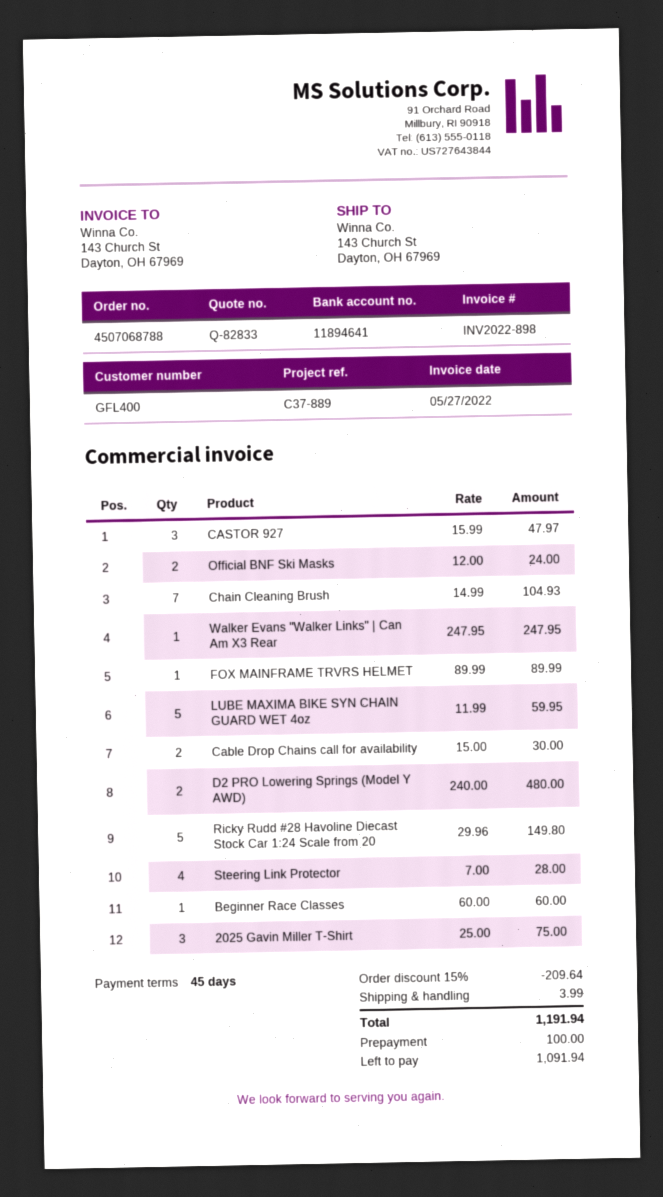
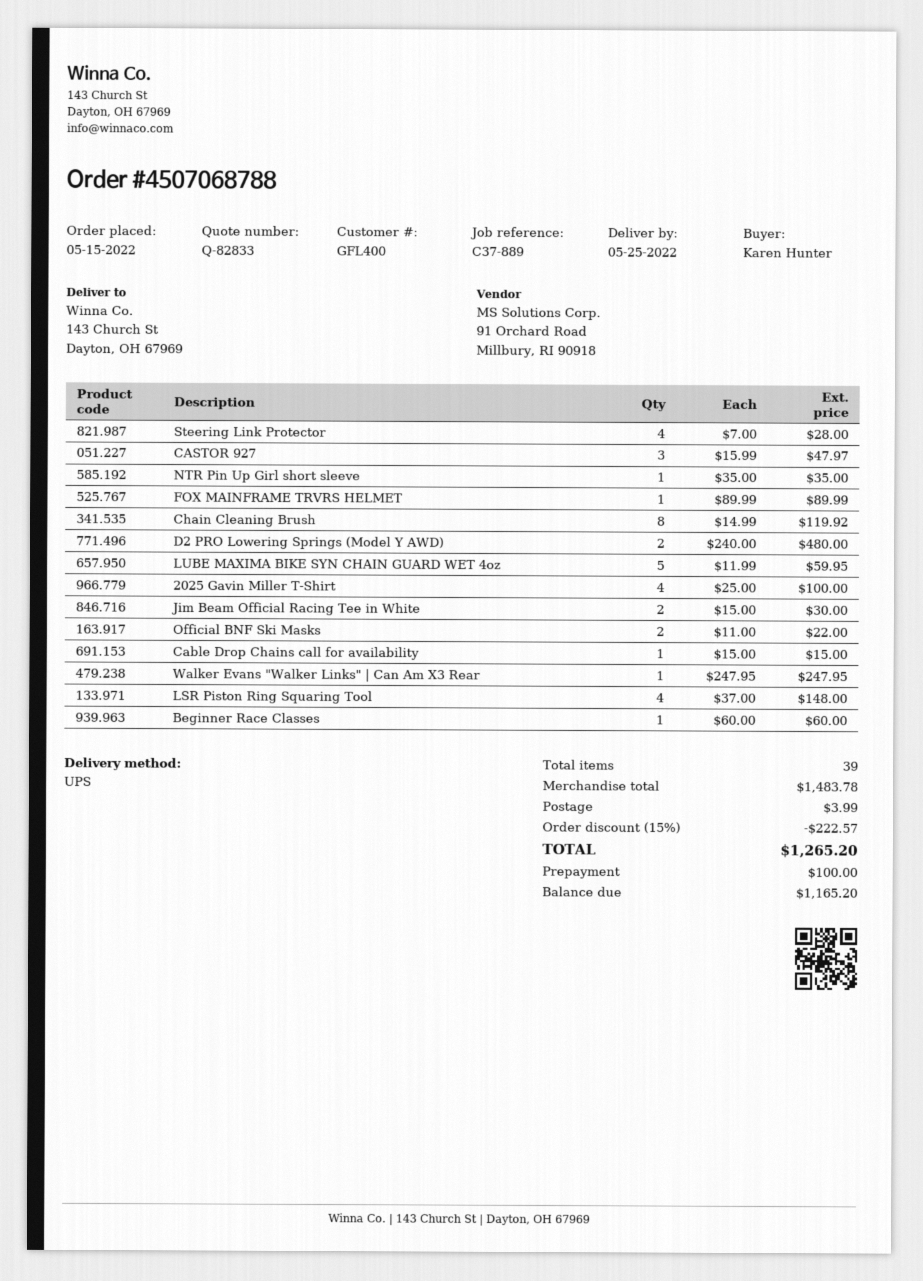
Official BNF Ski Masks: 2 x 12.00 = 24.00 -> 2 x 11.00 = 22.00
Chain Cleaning Brush: 7 x 14.99 = 104.93 -> 8 x 14.99 = 119.92
Cable Drop Chains call for availability: 2 x 15.00 = 30.00 -> 1 x 15.00 = 15.00
Ricky Rudd #28 Havoline Diecast Stock Car 1:24 Scale from 20: 5 x 29.96 = 149.80 -> none
2025 Gavin Miller T-Shirt: 3 x 25.00 = 75.00 -> 4 x 25.00 = 100.00
NTR Pin Up Girl short sleeve: none -> 1 x 35.00 = 35.00
Jim Beam Official Racing Tee in White: none -> 2 x 15.00 = 30.00
LSR Piston Ring Squaring Tool: none -> 4 x 37.00 = 148.00
discount: 15% = 209.64 -> 15% = 222.57
total: 1191.94 -> 1265.20
balance: 1091.94 -> 1165.20

